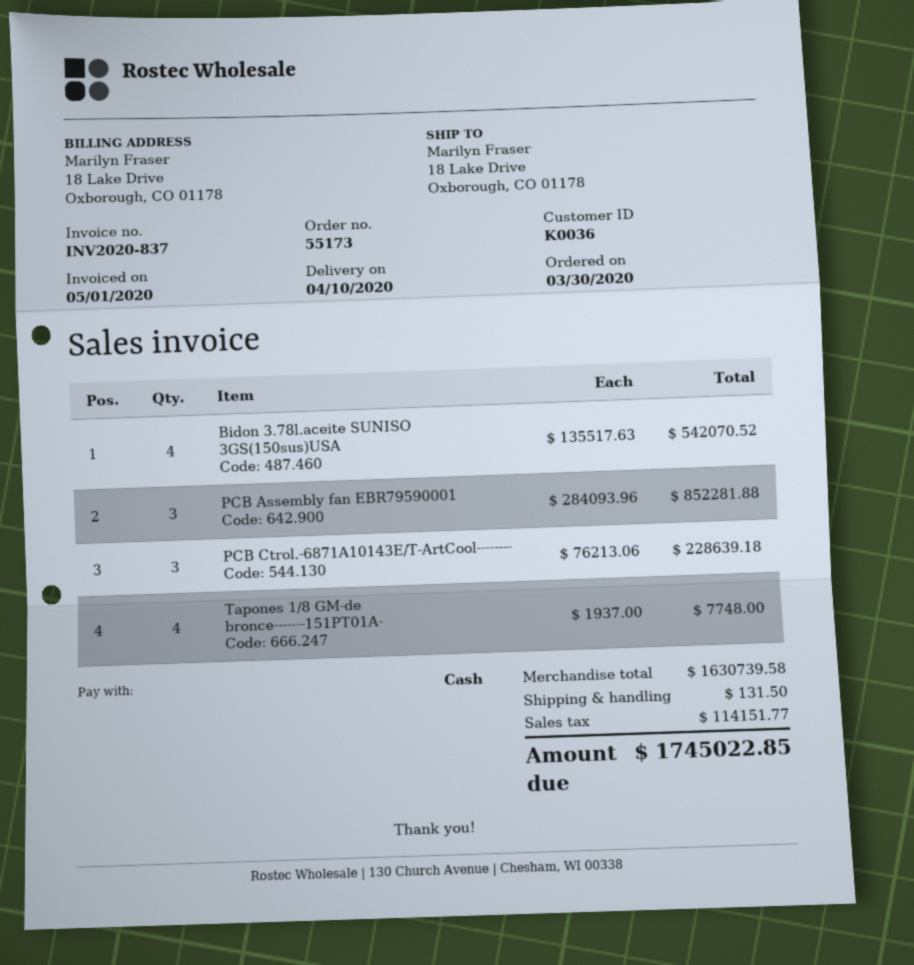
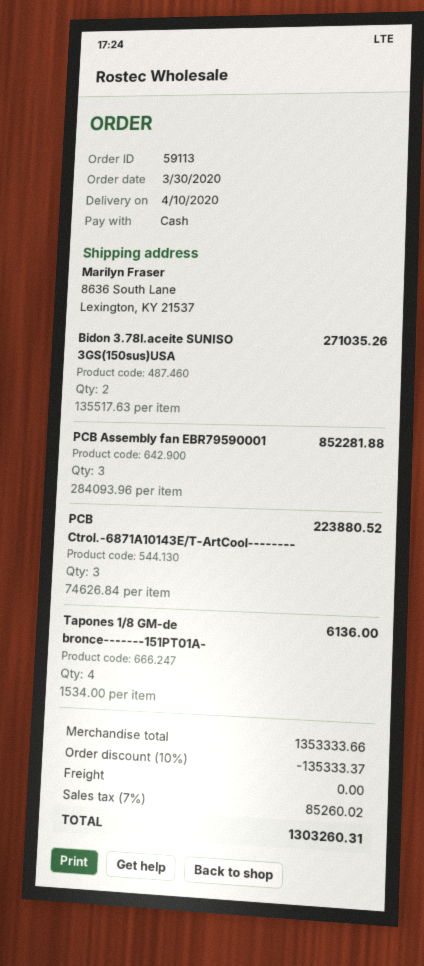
order number: 55173 -> 59113
ship to: 18 Lake Drive, Oxborough, CO 01178 -> 8636 South Lane, Lexington, KY 21537
Bidon 3.78l.aceite SUNISO 3GS(150sus)USA: 4 x 135517.63 = 542070.52 -> 2 x 135517.63 = 271035.26
PCB Ctrol.-6871A10143E/T-ArtCool--------: 3 x 76213.06 = 228639.18 -> 3 x 74626.84 = 223880.52
Tapones 1/8 GM-de bronce-------151PT01A-: 4 x 1937.00 = 7748.00 -> 4 x 1534.00 = 6136.00
subtotal: 1630739.58 -> 1353333.66
discount: none -> 10% = 135333.37
shipping: 131.50 -> 0.00
tax: 114151.77 -> 85260.02
total: 1745022.85 -> 1303260.31

